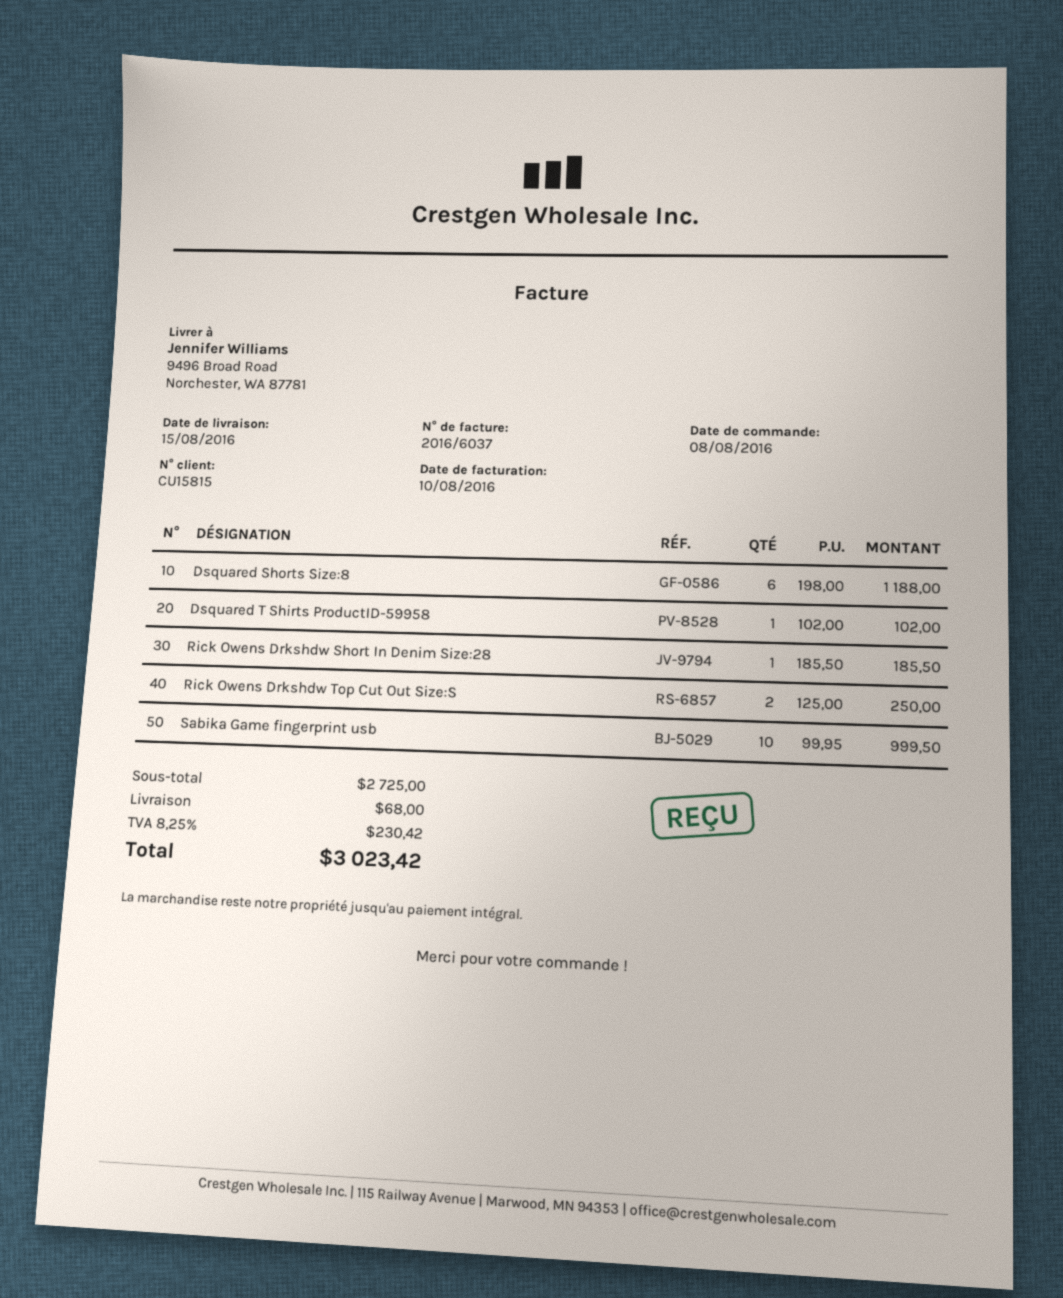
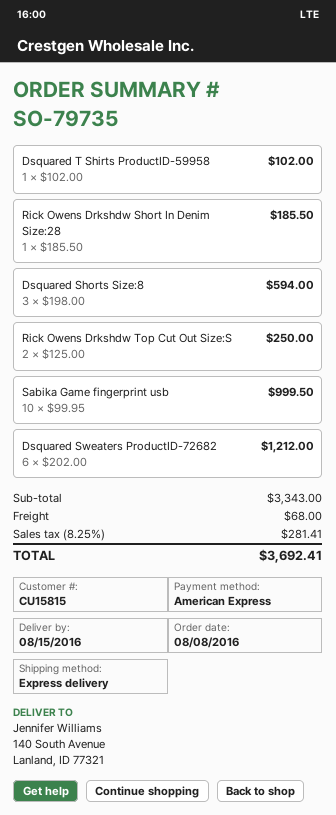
ship to: 9496 Broad Road, Norchester, WA 87781 -> 140 South Avenue, Lanland, ID 77321
Dsquared Shorts Size:8: 6 x 198.00 = 1188.00 -> 3 x 198.00 = 594.00
Dsquared Sweaters ProductID-72682: none -> 6 x 202.00 = 1212.00
subtotal: 2725.00 -> 3343.00
tax: 8.25% = 230.42 -> 8.25% = 281.41
total: 3023.42 -> 3692.41

